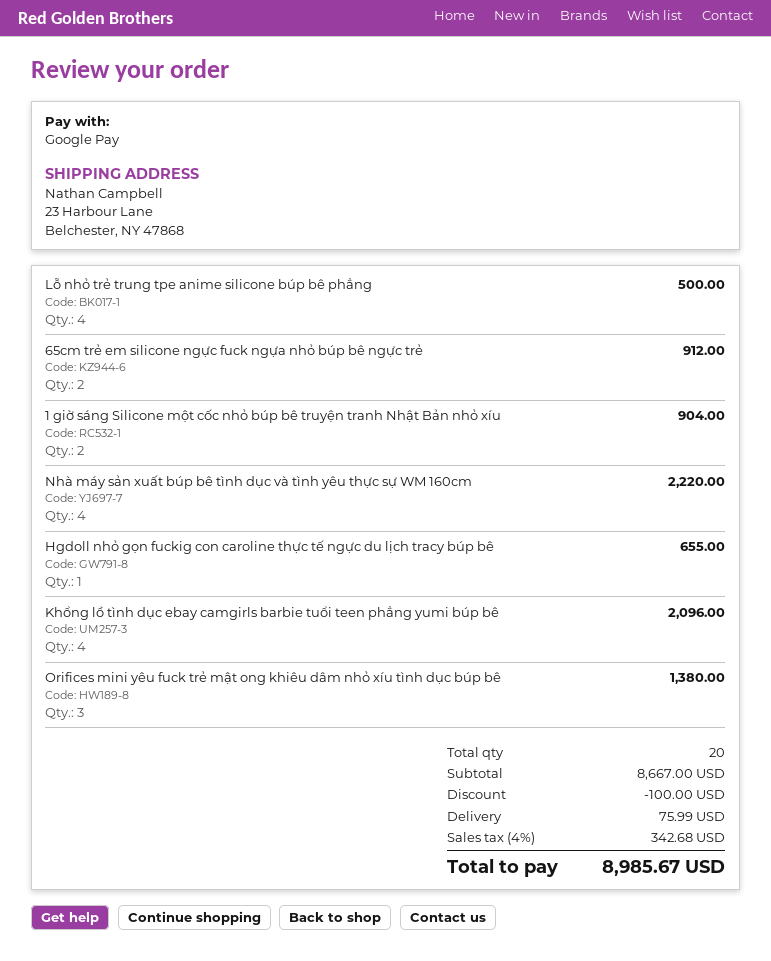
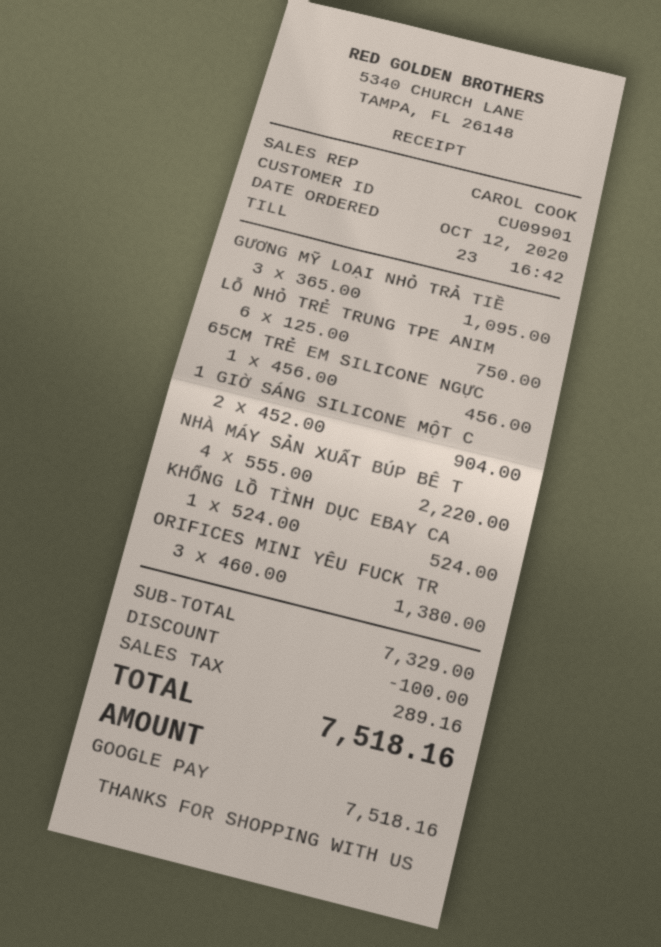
Lỗ nhỏ trẻ trung tpe anime silicone búp bê phẳng: 4 for 500.00 -> 6 for 750.00
65cm trẻ em silicone ngực fuck ngựa nhỏ búp bê ngực trẻ: 2 for 912.00 -> 1 for 456.00
Hgdoll nhỏ gọn fuckig con caroline thực tế ngực du lịch tracy búp bê: 1 for 655.00 -> none
Khổng lồ tình dục ebay camgirls barbie tuổi teen phẳng yumi búp bê: 4 for 2096.00 -> 1 for 524.00
GƯƠNG MỸ LOẠI NHỎ TRẢ TIỀ: none -> 3 for 1095.00
subtotal: 8667.00 -> 7329.00
shipping: 75.99 -> none
tax: 342.68 -> 289.16
total: 8985.67 -> 7518.16

